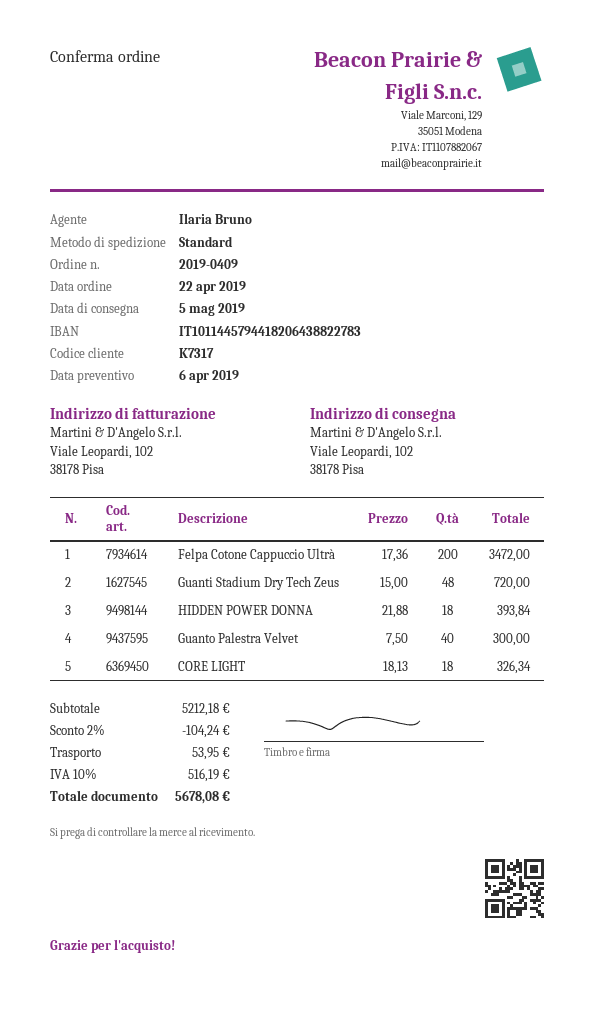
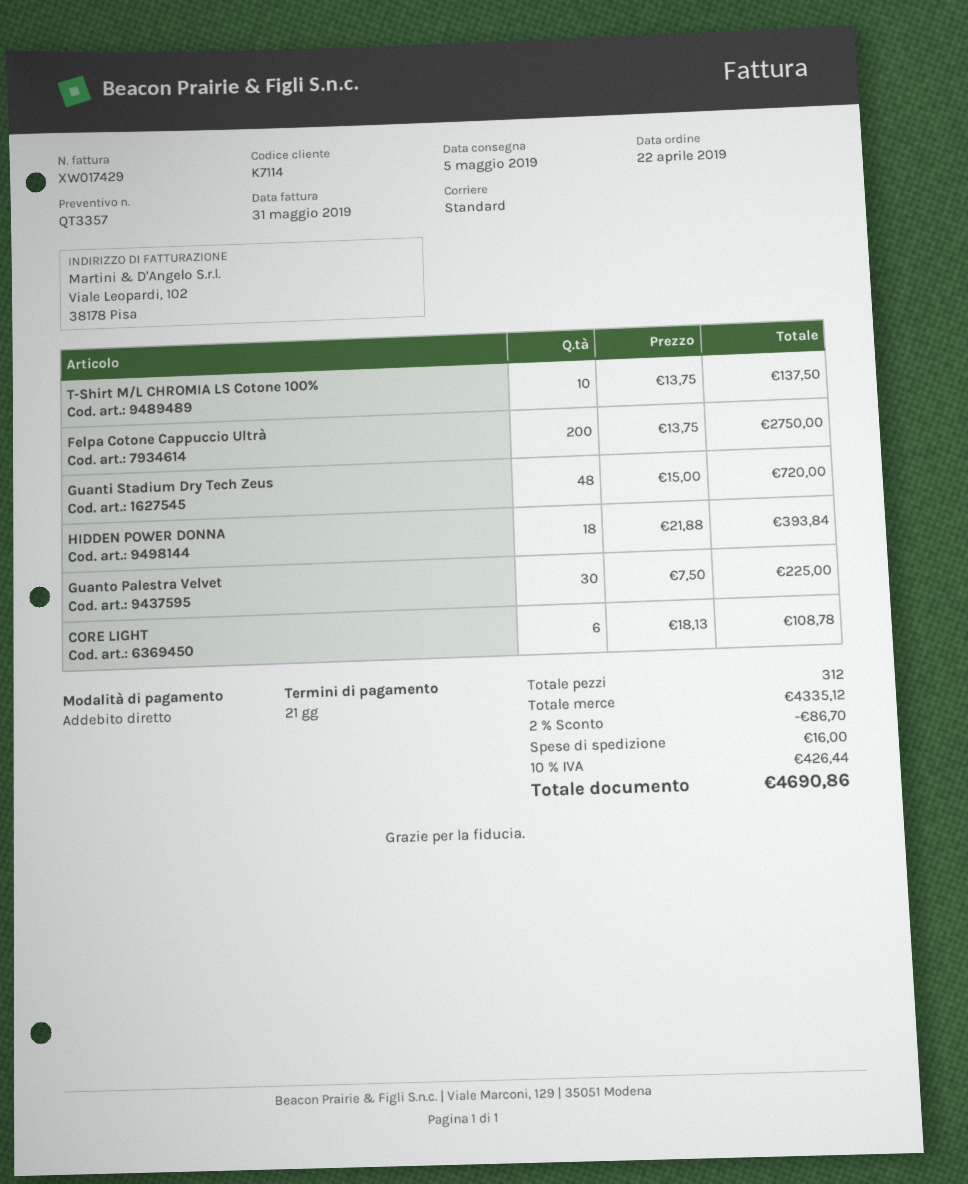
customer number: K7317 -> K7114
Felpa Cotone Cappuccio Ultrà: 200 x 17.36 = 3472.00 -> 200 x 13.75 = 2750.00
Guanto Palestra Velvet: 40 x 7.50 = 300.00 -> 30 x 7.50 = 225.00
CORE LIGHT: 18 x 18.13 = 326.34 -> 6 x 18.13 = 108.78
T-Shirt M/L CHROMIA LS Cotone 100%: none -> 10 x 13.75 = 137.50
subtotal: 5212.18 -> 4335.12
discount: 2% = 104.24 -> 2% = 86.70
shipping: 53.95 -> 16.00
tax: 10% = 516.19 -> 10% = 426.44
total: 5678.08 -> 4690.86

